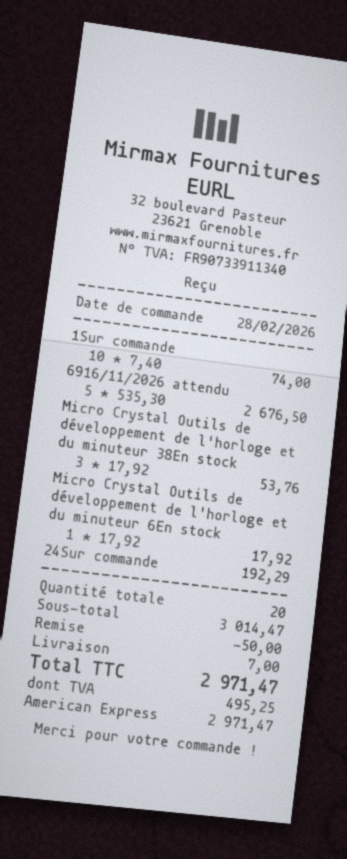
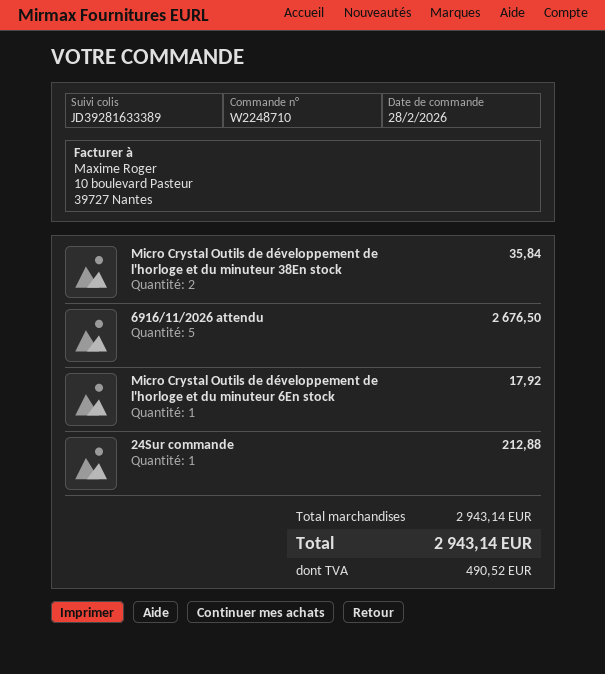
1Sur commande: 10 for 74.00 -> none
Micro Crystal Outils de développement de l'horloge et du minuteur 38En stock: 3 for 53.76 -> 2 for 35.84
24Sur commande: 1 for 192.29 -> 1 for 212.88
subtotal: 3014.47 -> 2943.14
discount: 50.00 -> none
shipping: 7.00 -> none
tax: 495.25 -> 490.52
total: 2971.47 -> 2943.14

